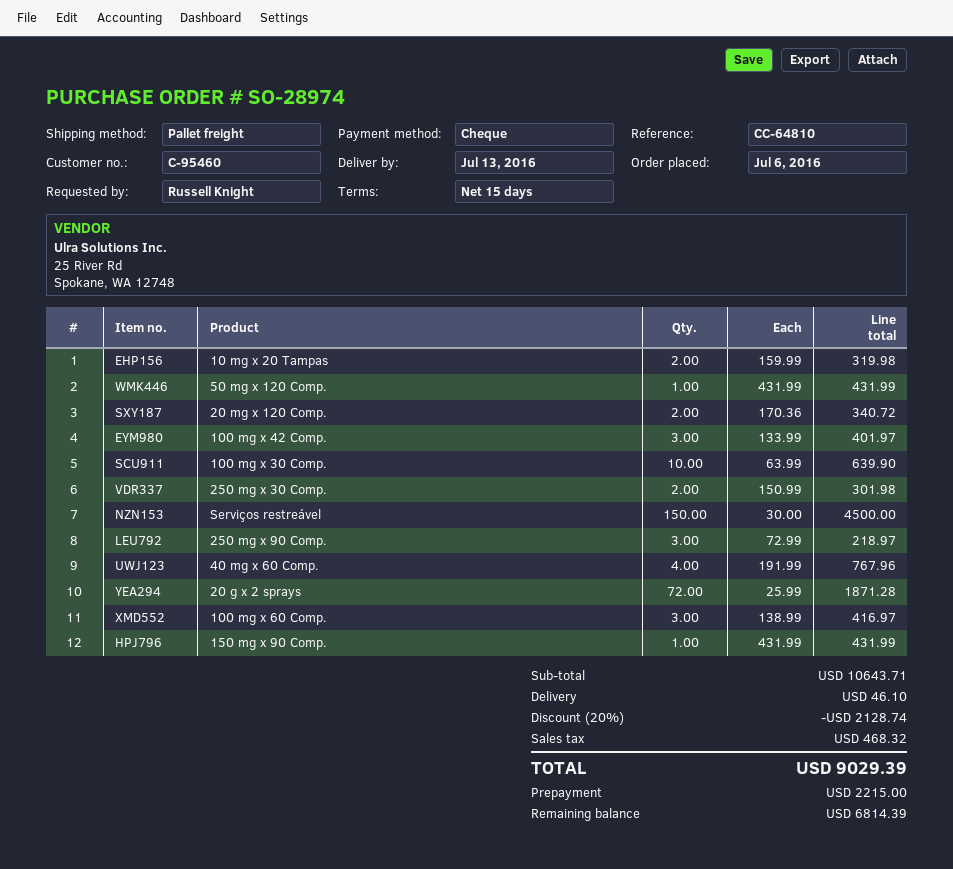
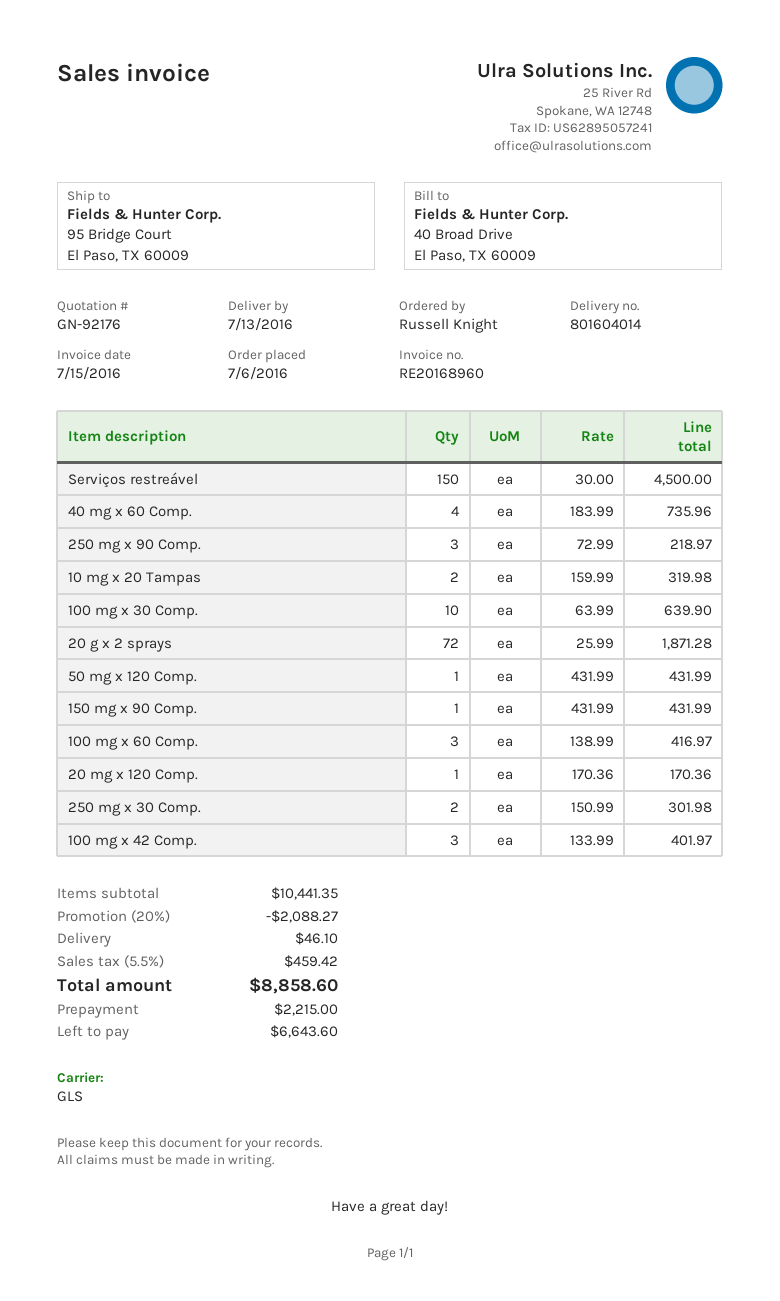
shipping method: pallet freight -> GLS
20 mg x 120 Comp.: 2 x 170.36 = 340.72 -> 1 x 170.36 = 170.36
40 mg x 60 Comp.: 4 x 191.99 = 767.96 -> 4 x 183.99 = 735.96
subtotal: 10643.71 -> 10441.35
discount: 20% = 2128.74 -> 20% = 2088.27
tax: 468.32 -> 459.42
total: 9029.39 -> 8858.60
balance: 6814.39 -> 6643.60

